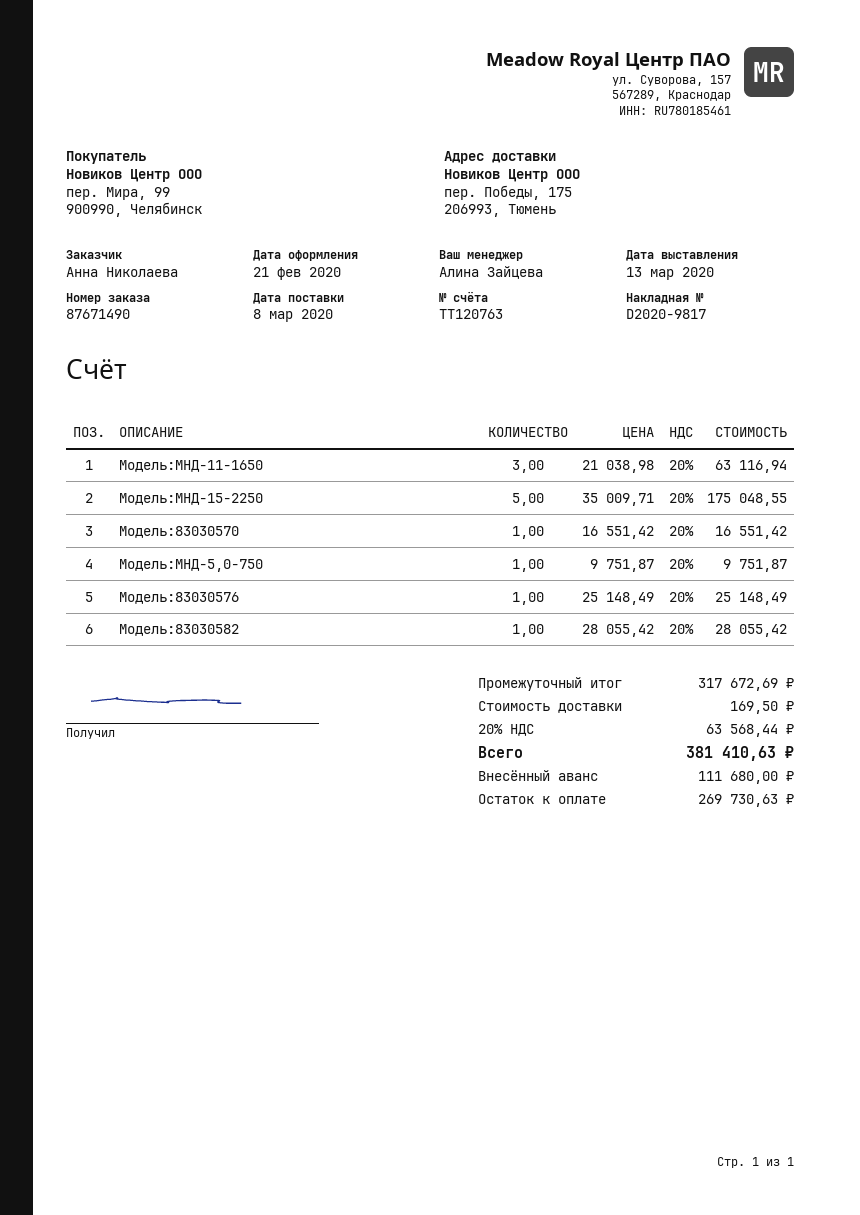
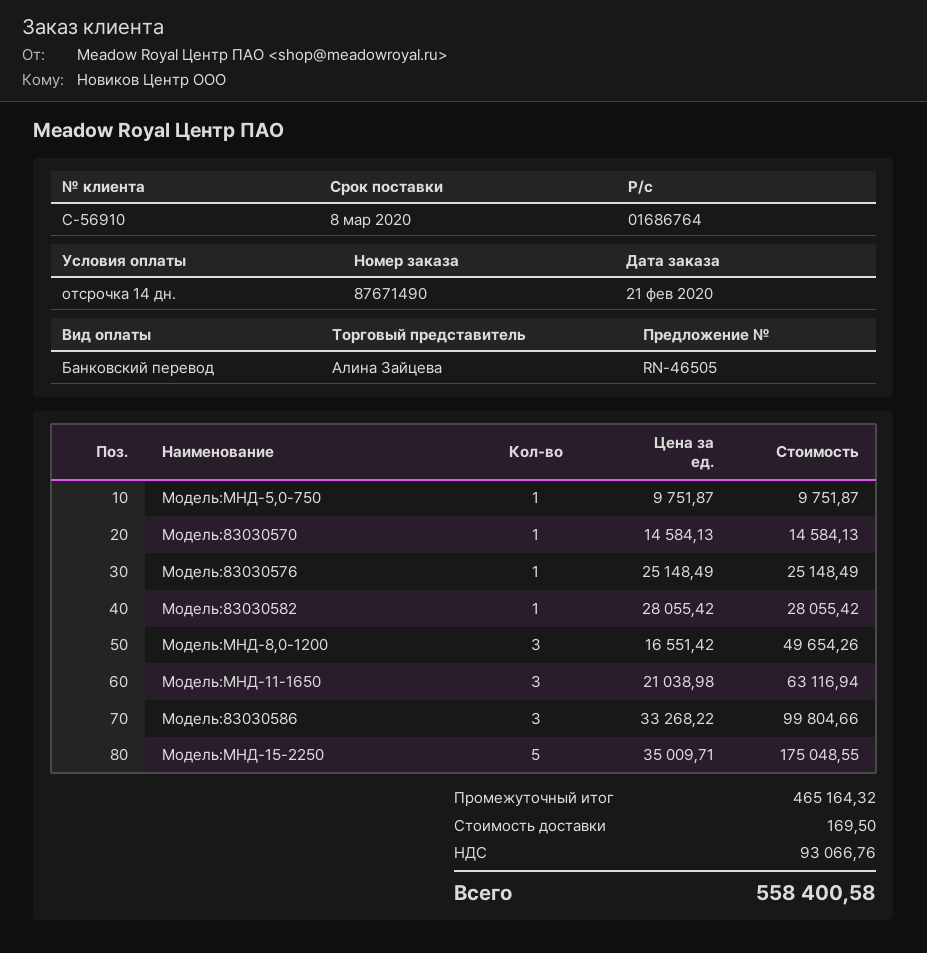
Модель:83030570: 1 x 16551.42 = 16551.42 -> 1 x 14584.13 = 14584.13
Модель:МНД-8,0-1200: none -> 3 x 16551.42 = 49654.26
Модель:83030586: none -> 3 x 33268.22 = 99804.66
subtotal: 317672.69 -> 465164.32
tax: 63568.44 -> 93066.76
total: 381410.63 -> 558400.58

